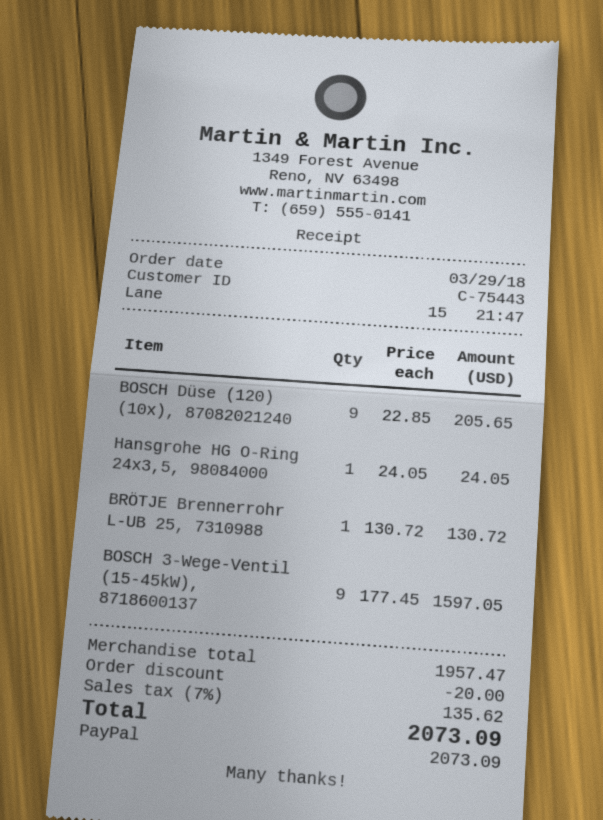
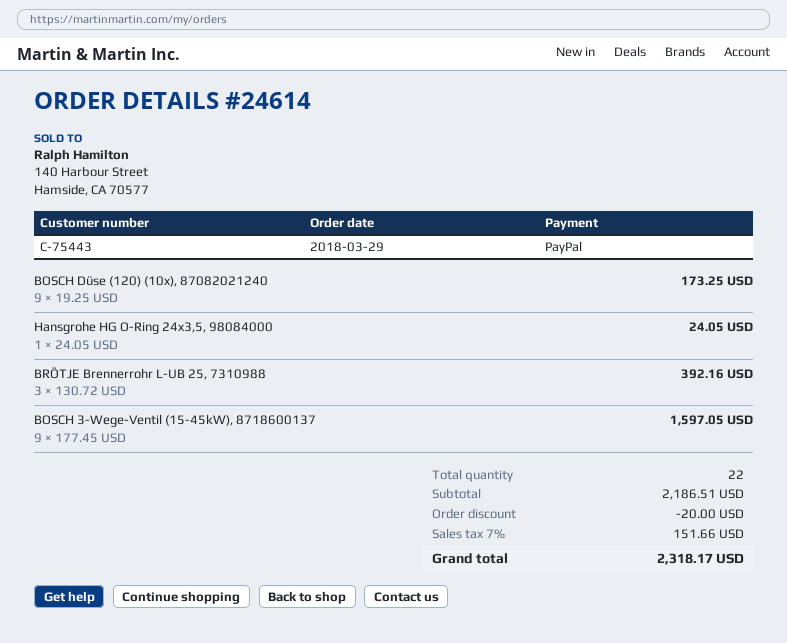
BOSCH Düse (120) (10x), 87082021240: 9 x 22.85 = 205.65 -> 9 x 19.25 = 173.25
BRÖTJE Brennerrohr L-UB 25, 7310988: 1 x 130.72 = 130.72 -> 3 x 130.72 = 392.16
subtotal: 1957.47 -> 2186.51
tax: 7% = 135.62 -> 7% = 151.66
total: 2073.09 -> 2318.17

